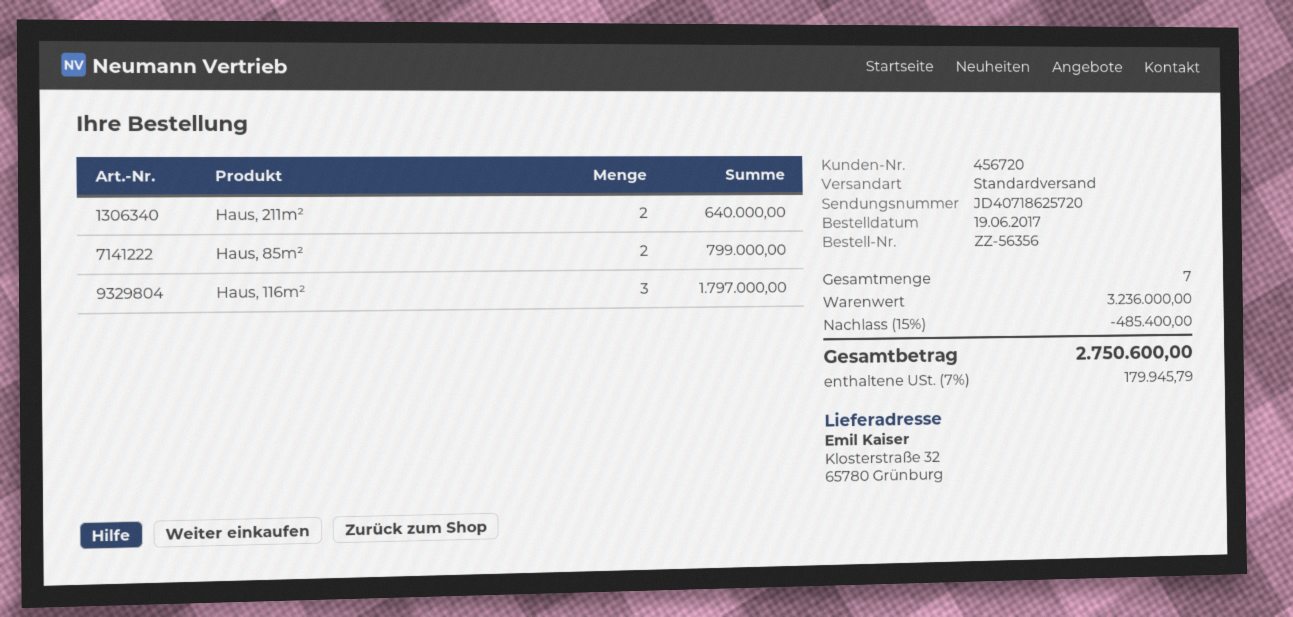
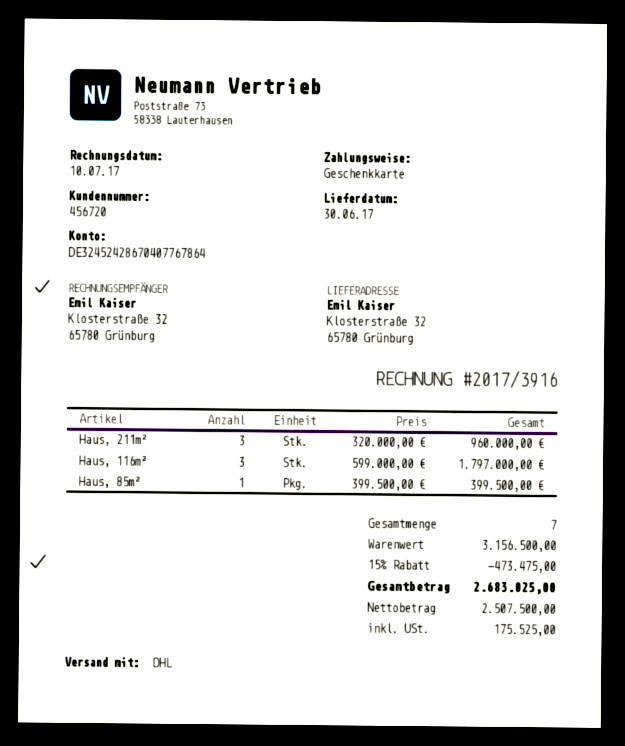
shipping method: standard -> DHL
Haus, 211m²: 2 for 640000.00 -> 3 for 960000.00
Haus, 85m²: 2 for 799000.00 -> 1 for 399500.00
subtotal: 3236000.00 -> 3156500.00
discount: 15% = 485400.00 -> 15% = 473475.00
tax: 179945.79 -> 175525.00
total: 2750600.00 -> 2683025.00

